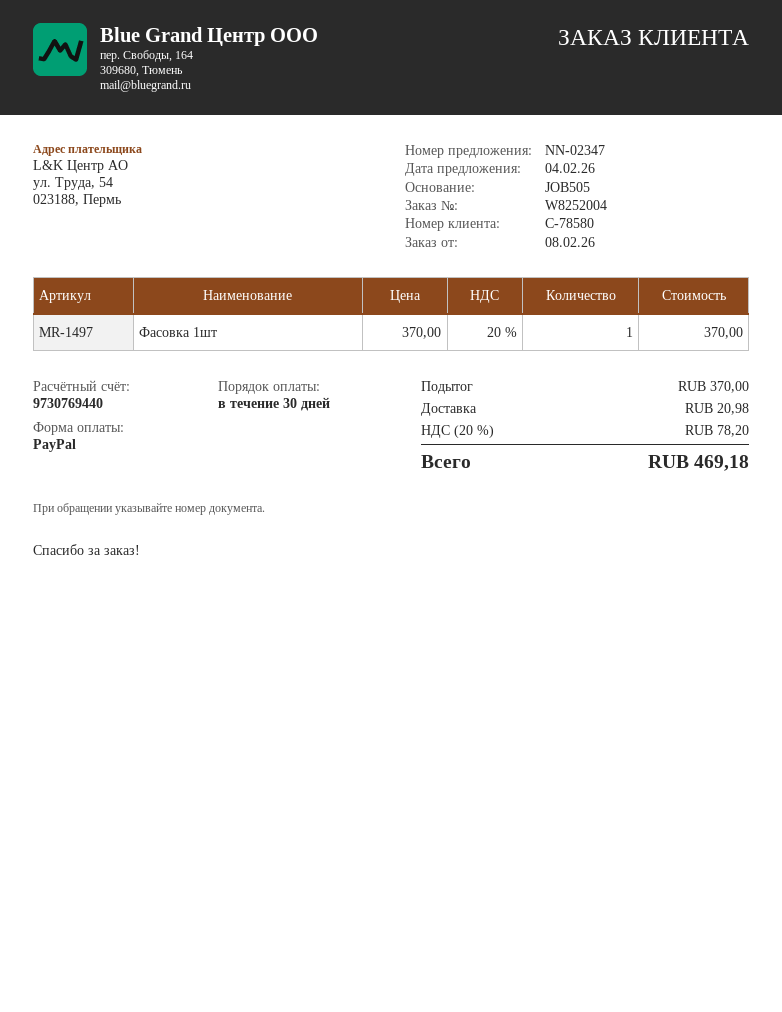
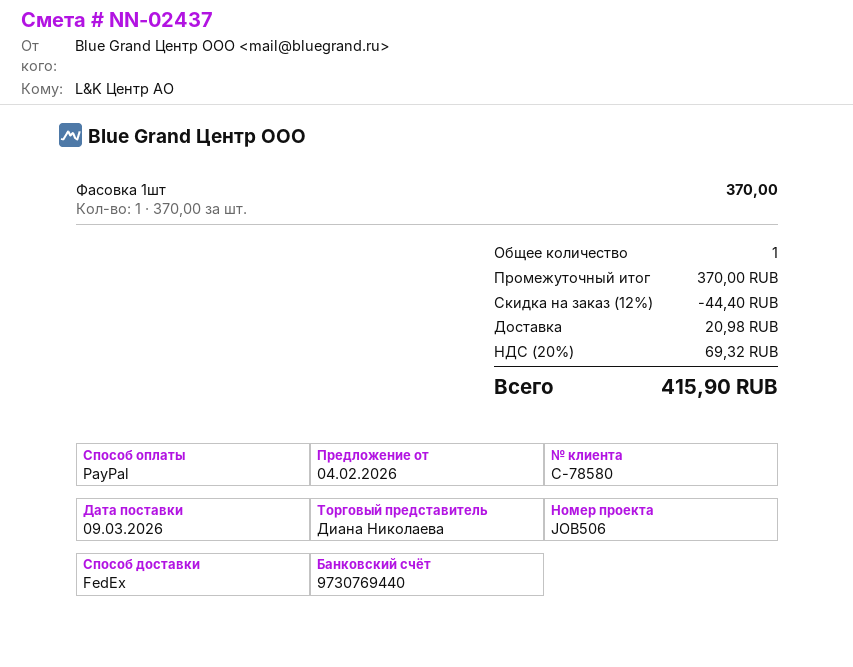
quote number: NN-02347 -> NN-02437
reference: JOB505 -> JOB506
discount: none -> 12% = 44.40
tax: 20% = 78.20 -> 20% = 69.32
total: 469.18 -> 415.90

